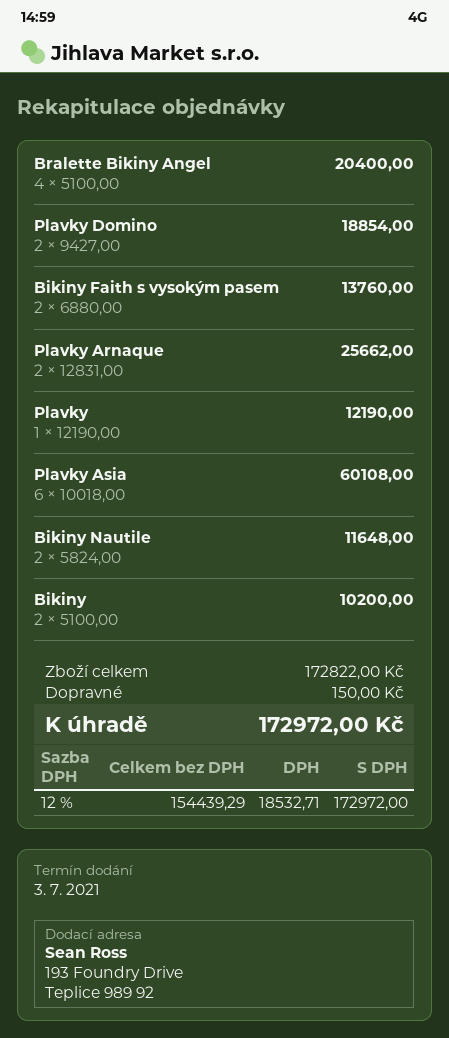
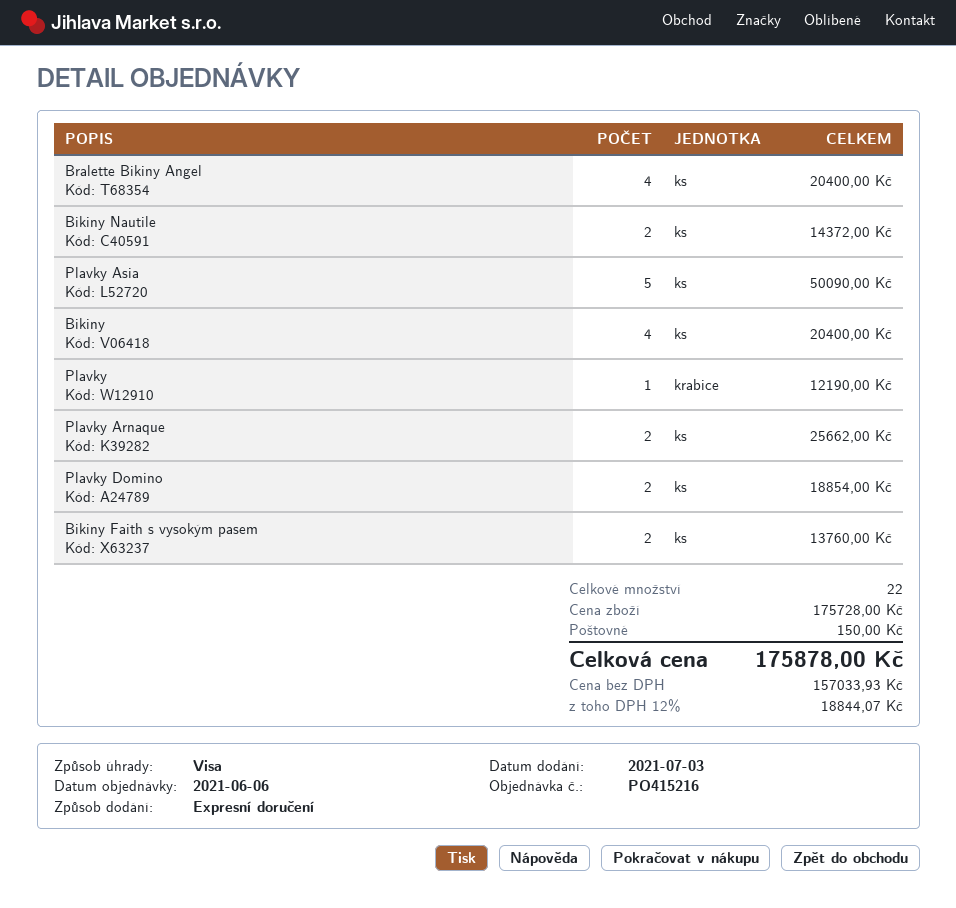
Plavky Asia: 6 for 60108.00 -> 5 for 50090.00
Bikiny Nautile: 2 for 11648.00 -> 2 for 14372.00
Bikiny: 2 for 10200.00 -> 4 for 20400.00
subtotal: 172822.00 -> 175728.00
net: 154439.29 -> 157033.93
tax: 12% = 18532.71 -> 12% = 18844.07
total: 172972.00 -> 175878.00

